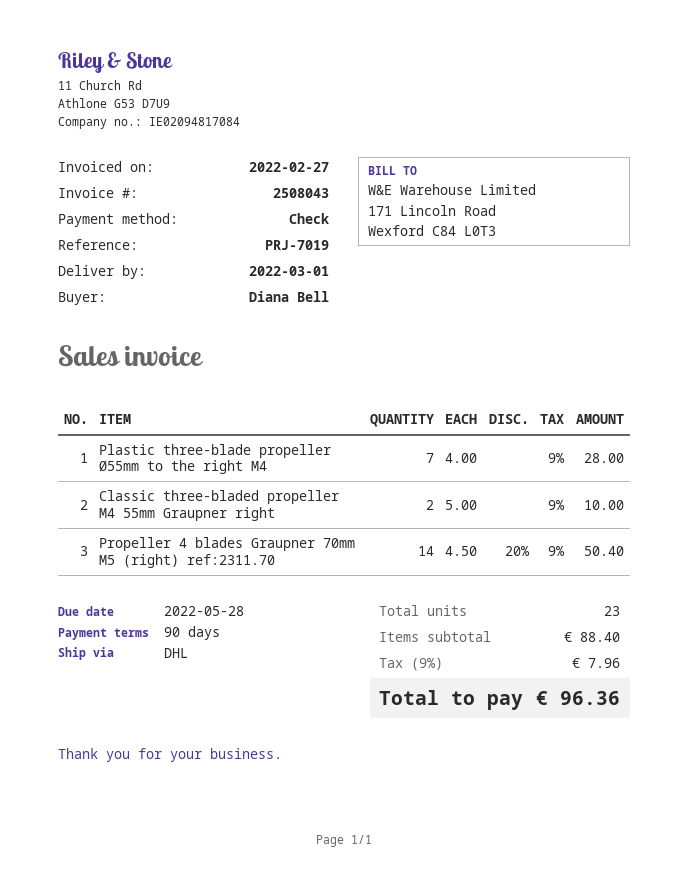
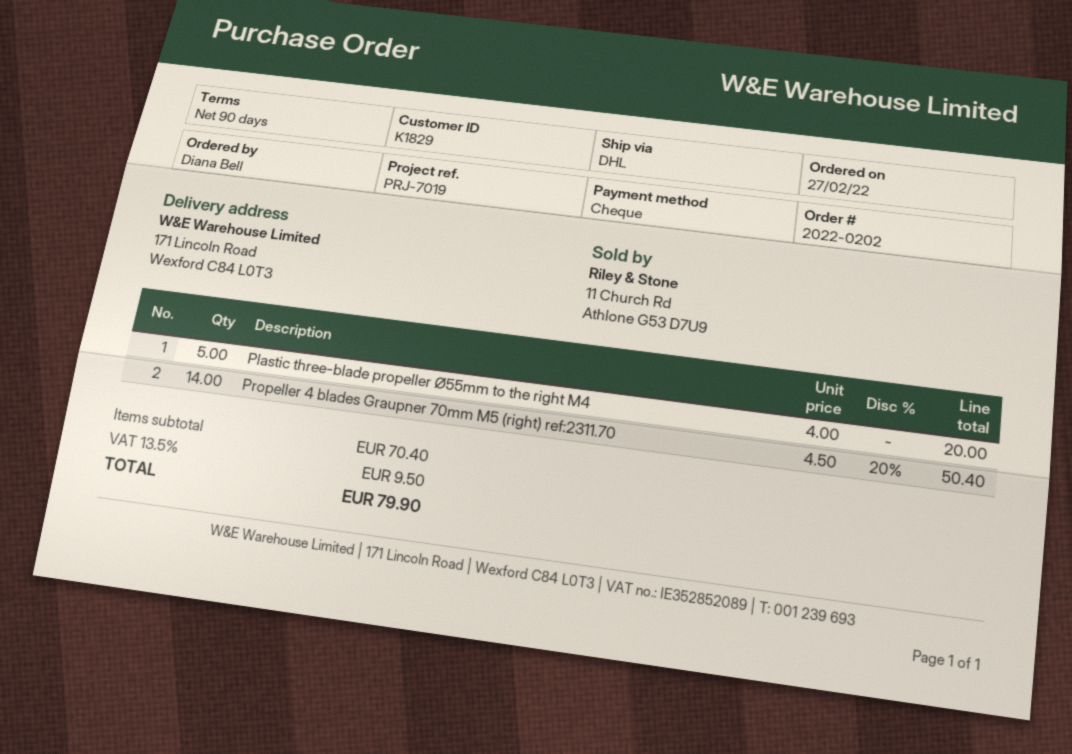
Plastic three-blade propeller Ø55mm to the right M4: 7 x 4.00 = 28.00 -> 5 x 4.00 = 20.00
Classic three-bladed propeller M4 55mm Graupner right: 2 x 5.00 = 10.00 -> none
subtotal: 88.40 -> 70.40
tax: 9% = 7.96 -> 13.5% = 9.50
total: 96.36 -> 79.90

